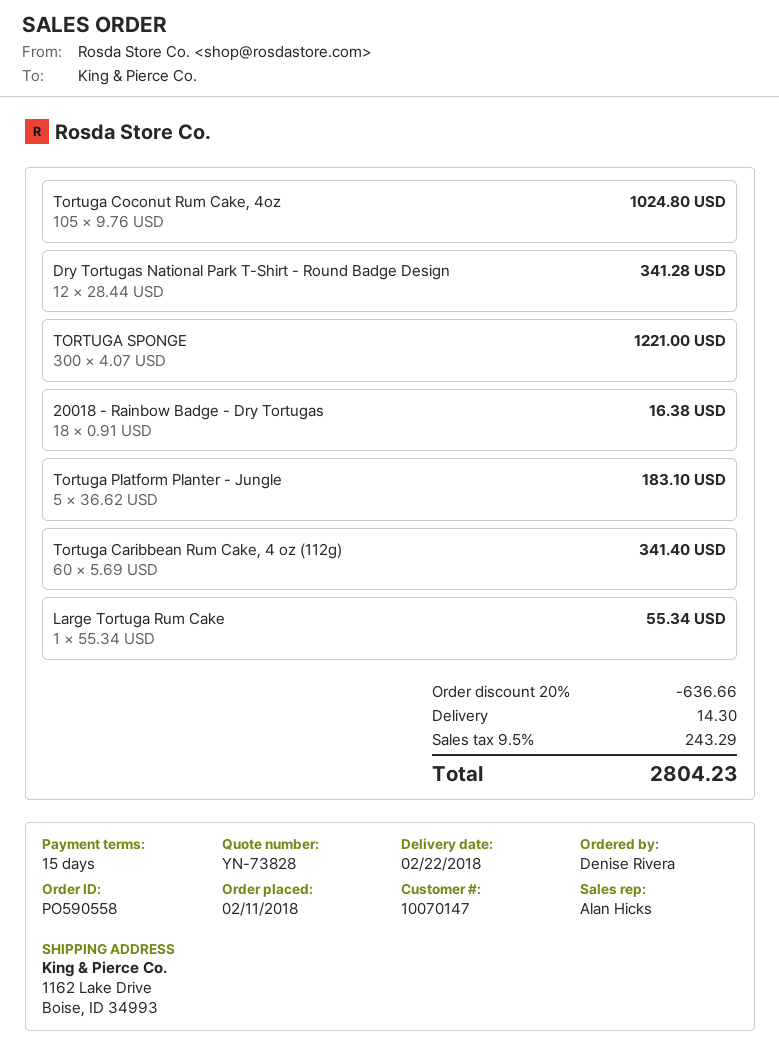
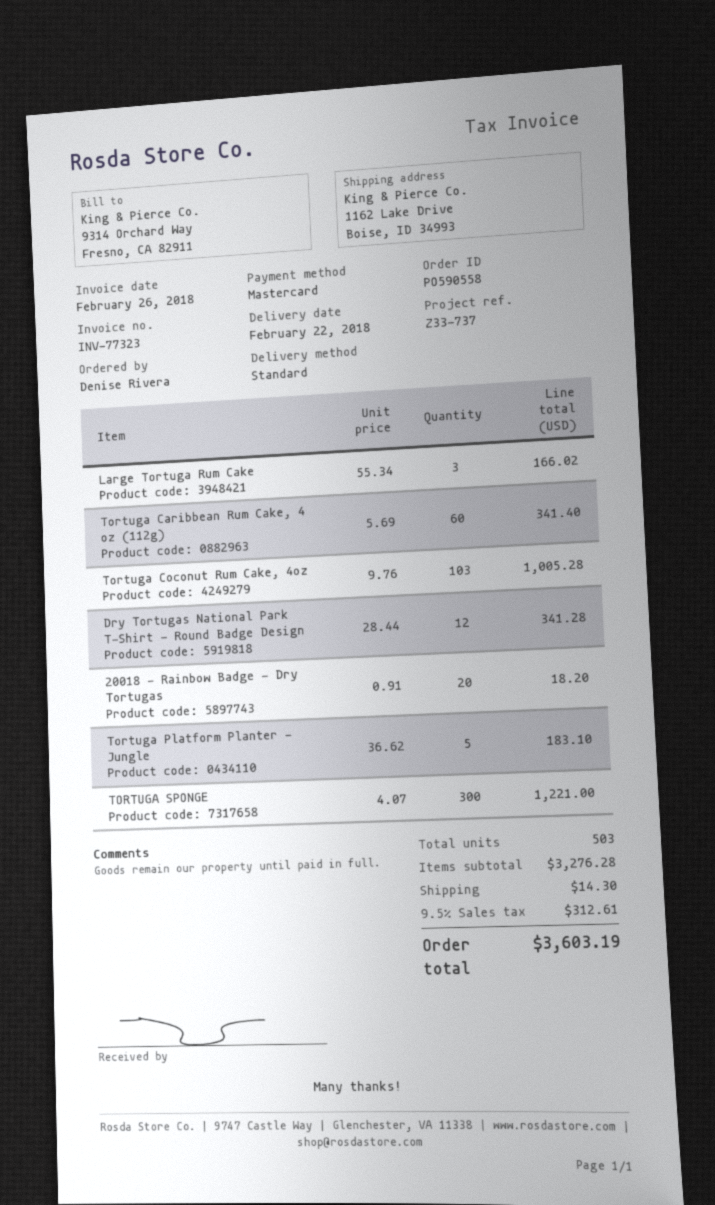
Tortuga Coconut Rum Cake, 4oz: 105 x 9.76 = 1024.80 -> 103 x 9.76 = 1005.28
20018 - Rainbow Badge - Dry Tortugas: 18 x 0.91 = 16.38 -> 20 x 0.91 = 18.20
Large Tortuga Rum Cake: 1 x 55.34 = 55.34 -> 3 x 55.34 = 166.02
discount: 20% = 636.66 -> none
tax: 9.5% = 243.29 -> 9.5% = 312.61
total: 2804.23 -> 3603.19

